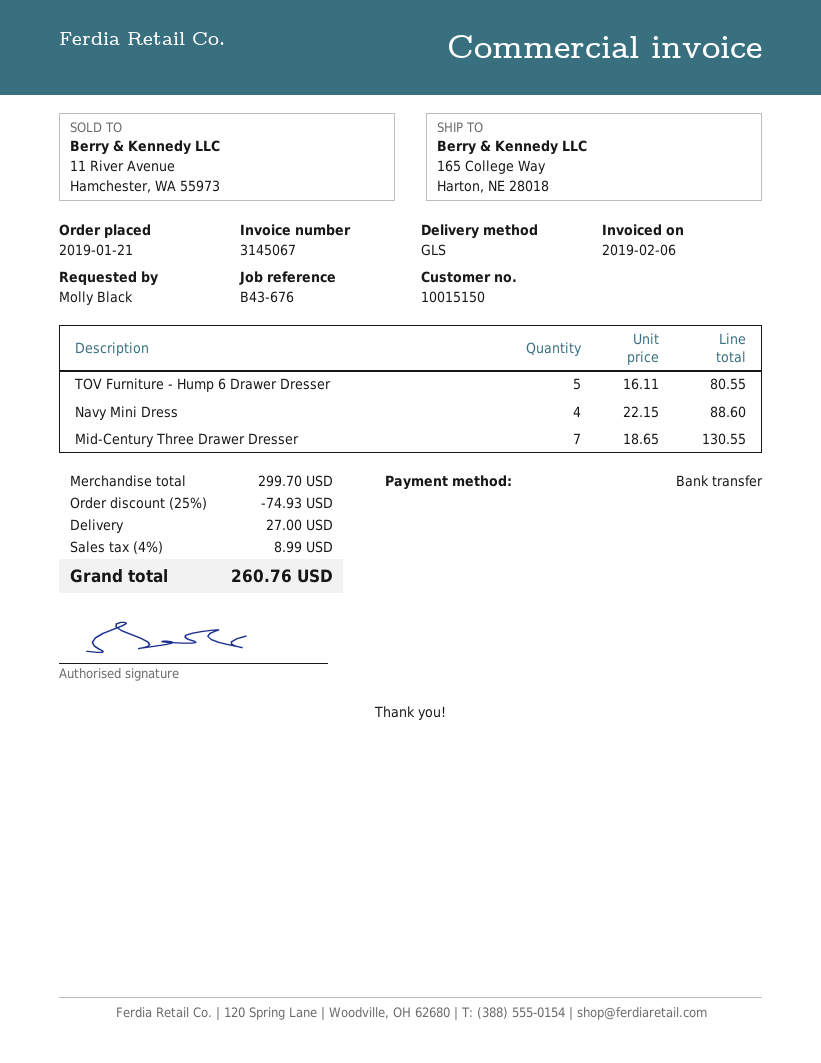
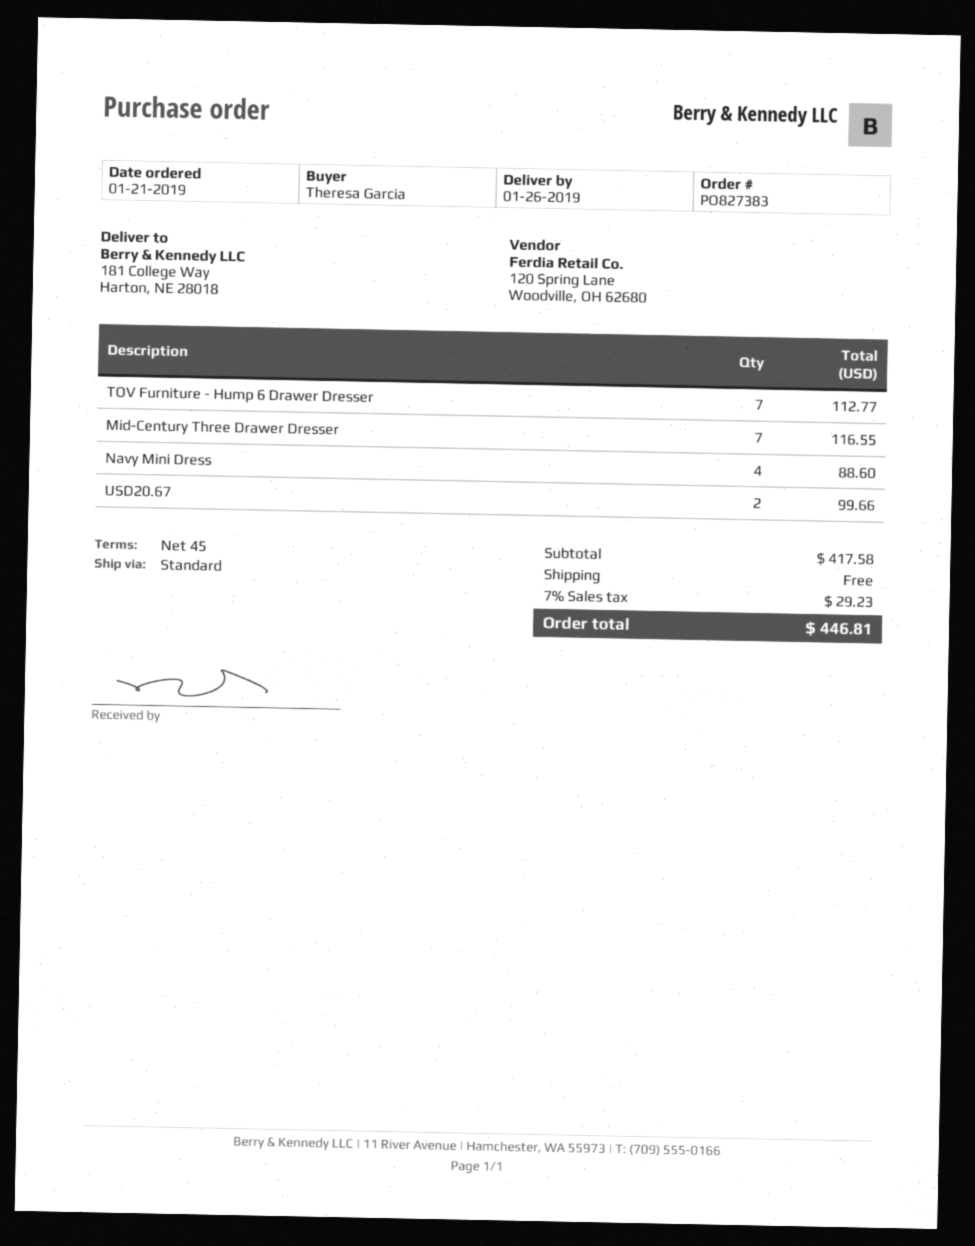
ordered by: Molly Black -> Theresa Garcia
shipping method: GLS -> standard
ship to: 165 College Way, Harton, NE 28018 -> 181 College Way, Harton, NE 28018
TOV Furniture - Hump 6 Drawer Dresser: 5 for 80.55 -> 7 for 112.77
Mid-Century Three Drawer Dresser: 7 for 130.55 -> 7 for 116.55
USD20.67: none -> 2 for 99.66
subtotal: 299.70 -> 417.58
discount: 25% = 74.93 -> none
shipping: 27.00 -> 0.00
tax: 4% = 8.99 -> 7% = 29.23
total: 260.76 -> 446.81

